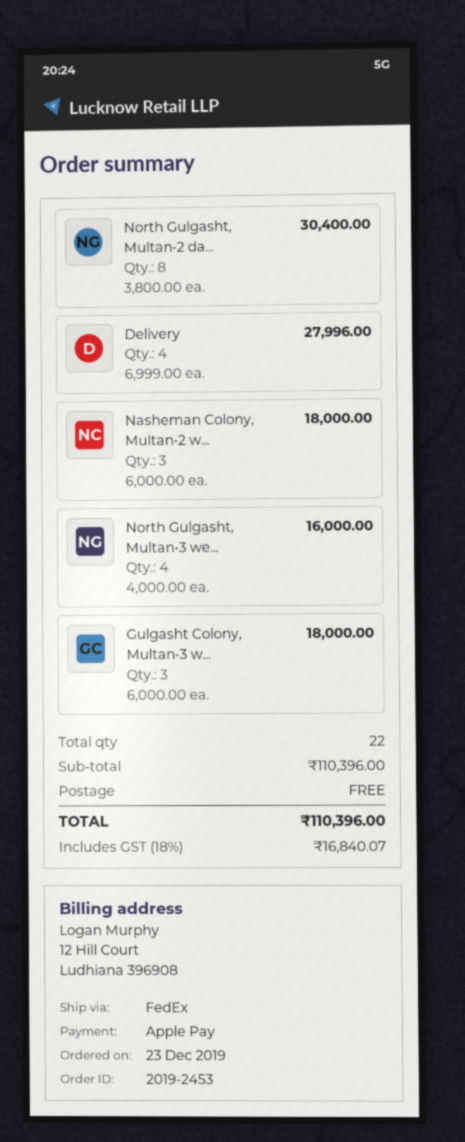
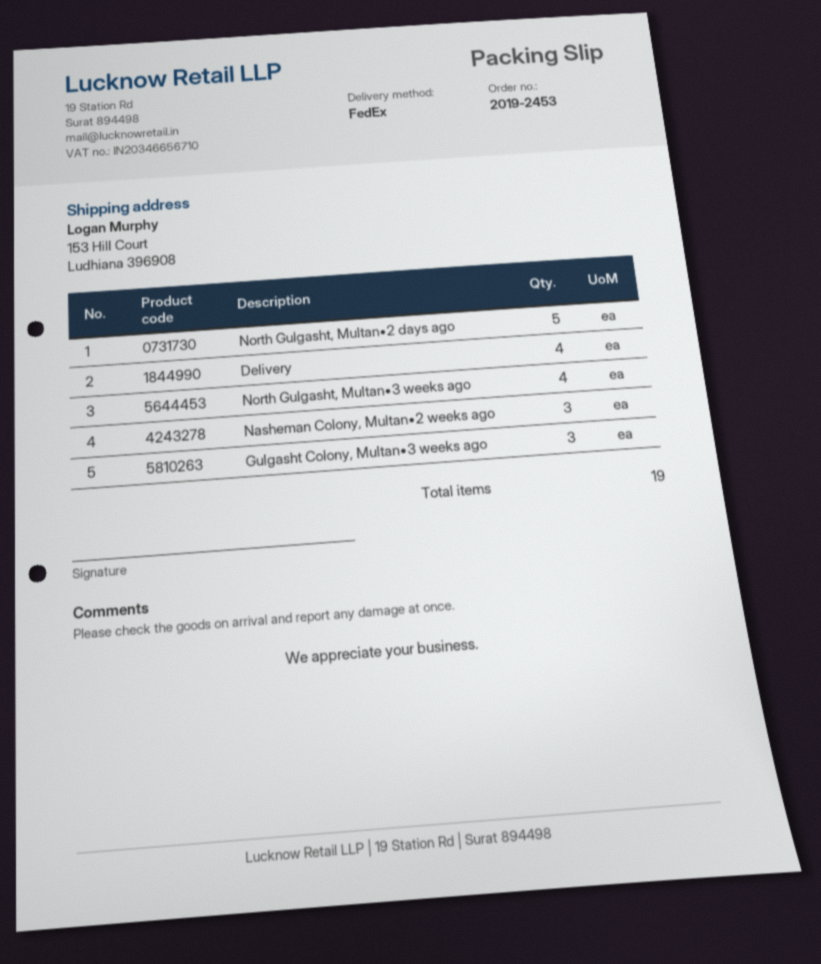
North Gulgasht, Multan•2 da...: 8 -> 5
total quantity: 22 -> 19

